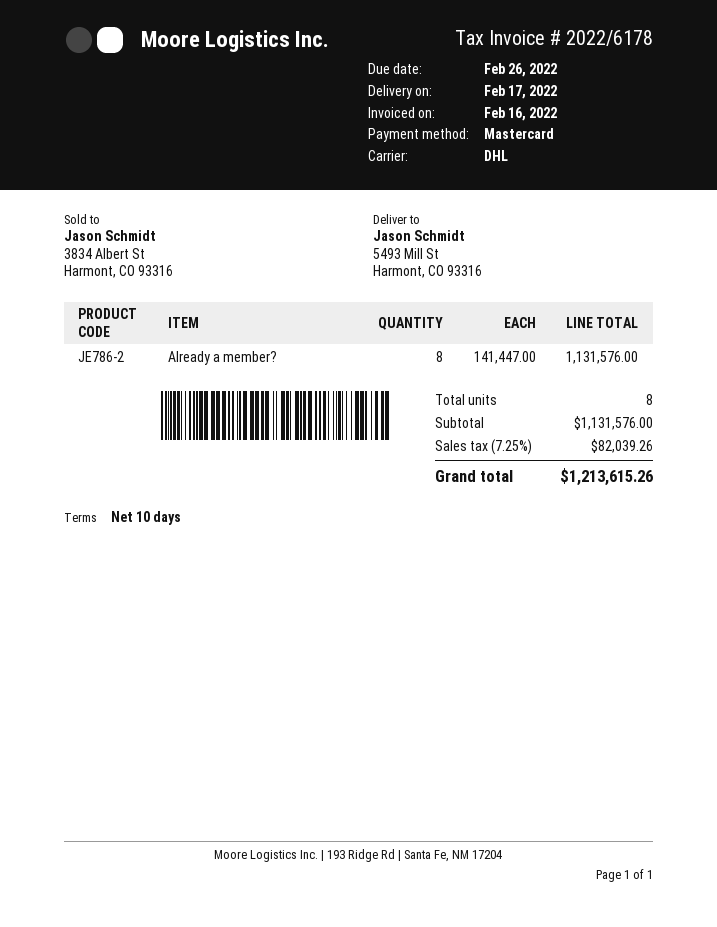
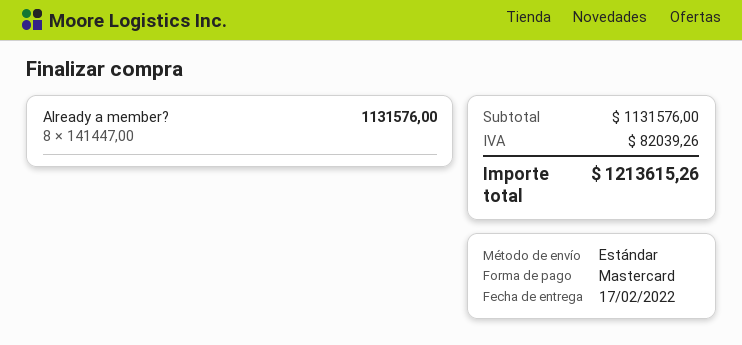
shipping method: DHL -> standard

